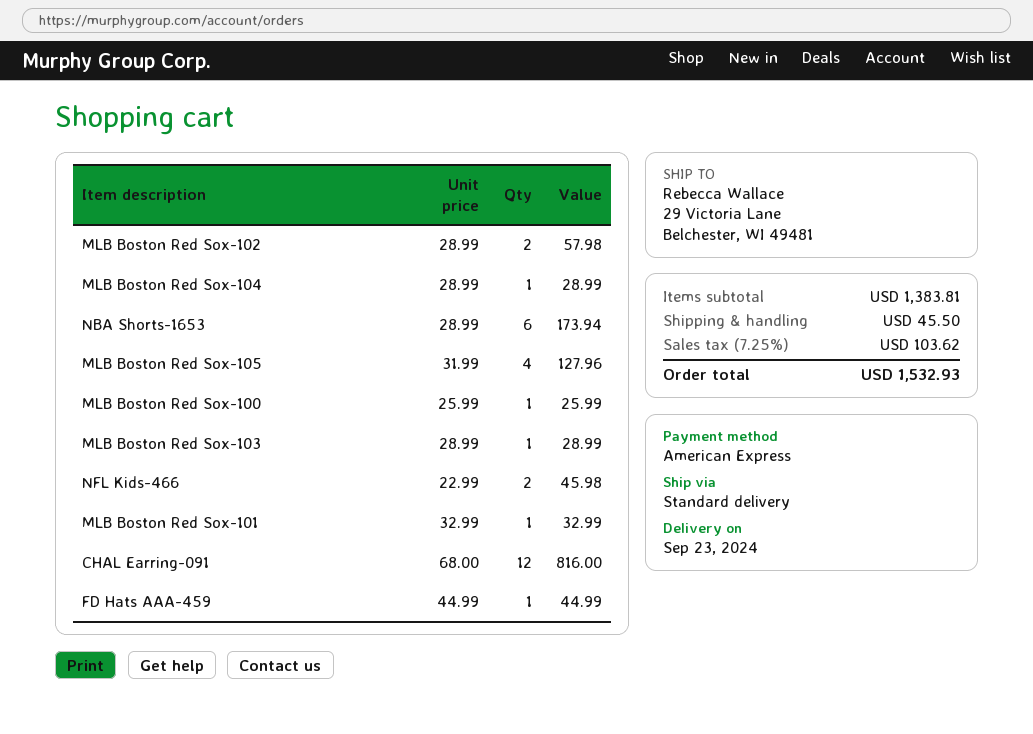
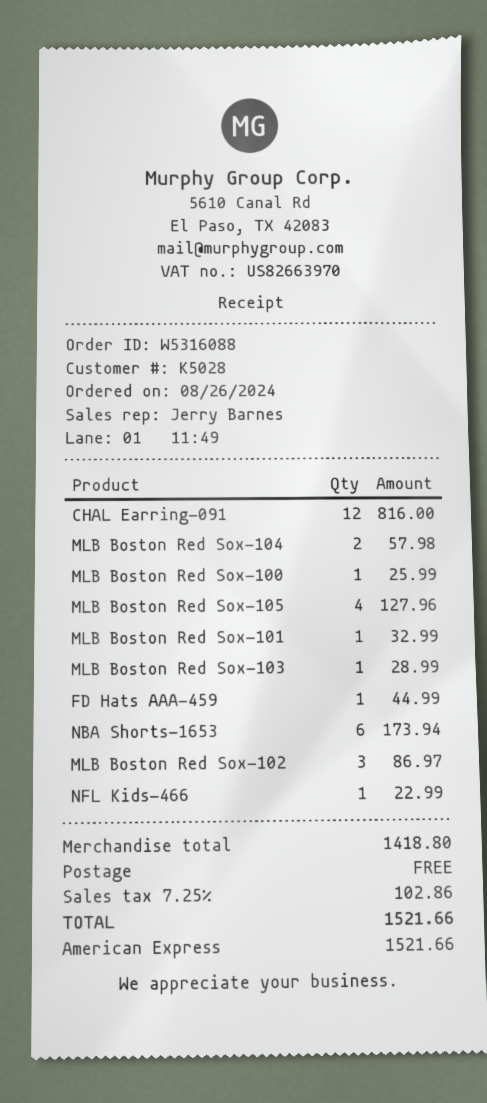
MLB Boston Red Sox-102: 2 for 57.98 -> 3 for 86.97
MLB Boston Red Sox-104: 1 for 28.99 -> 2 for 57.98
NFL Kids-466: 2 for 45.98 -> 1 for 22.99
subtotal: 1383.81 -> 1418.80
shipping: 45.50 -> 0.00
tax: 7.25% = 103.62 -> 7.25% = 102.86
total: 1532.93 -> 1521.66

